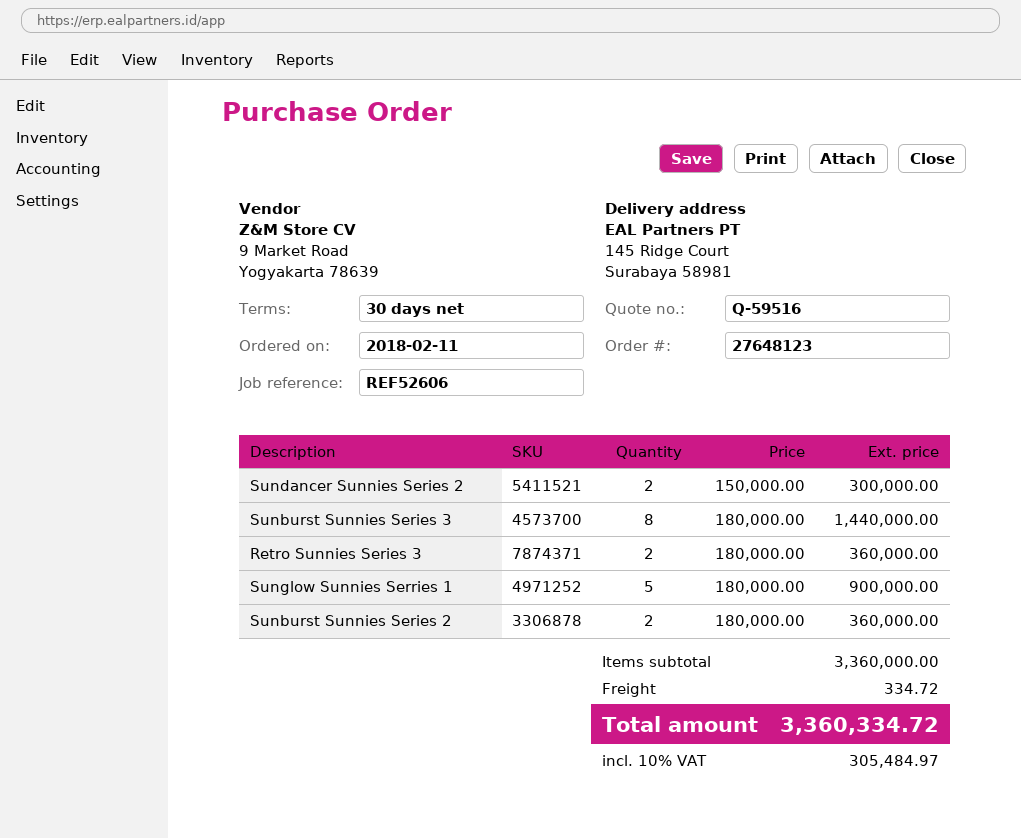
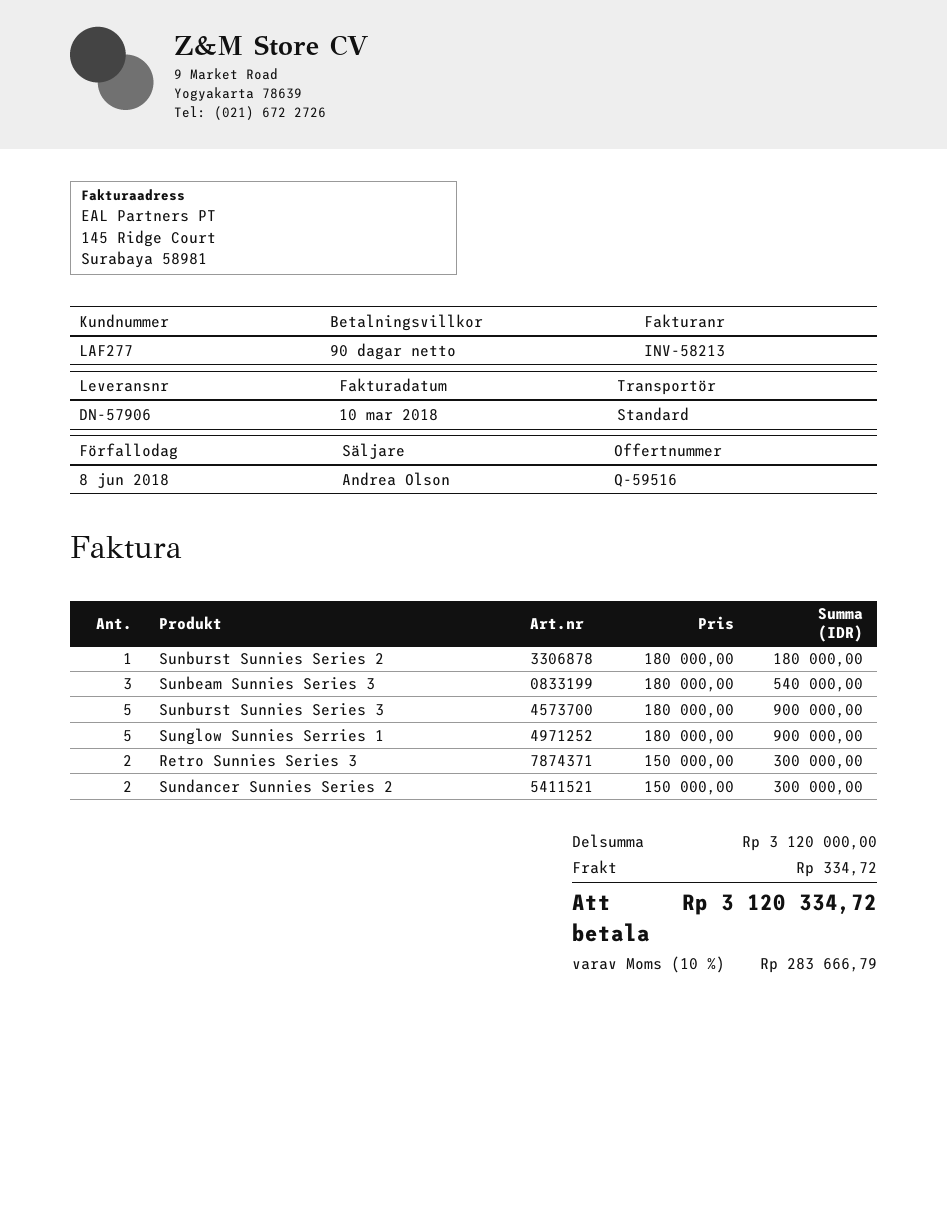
payment terms: 30 days -> 90 days
Sunburst Sunnies Series 3: 8 x 180000.00 = 1440000.00 -> 5 x 180000.00 = 900000.00
Retro Sunnies Series 3: 2 x 180000.00 = 360000.00 -> 2 x 150000.00 = 300000.00
Sunburst Sunnies Series 2: 2 x 180000.00 = 360000.00 -> 1 x 180000.00 = 180000.00
Sunbeam Sunnies Series 3: none -> 3 x 180000.00 = 540000.00
subtotal: 3360000.00 -> 3120000.00
tax: 10% = 305484.97 -> 10% = 283666.79
total: 3360334.72 -> 3120334.72

